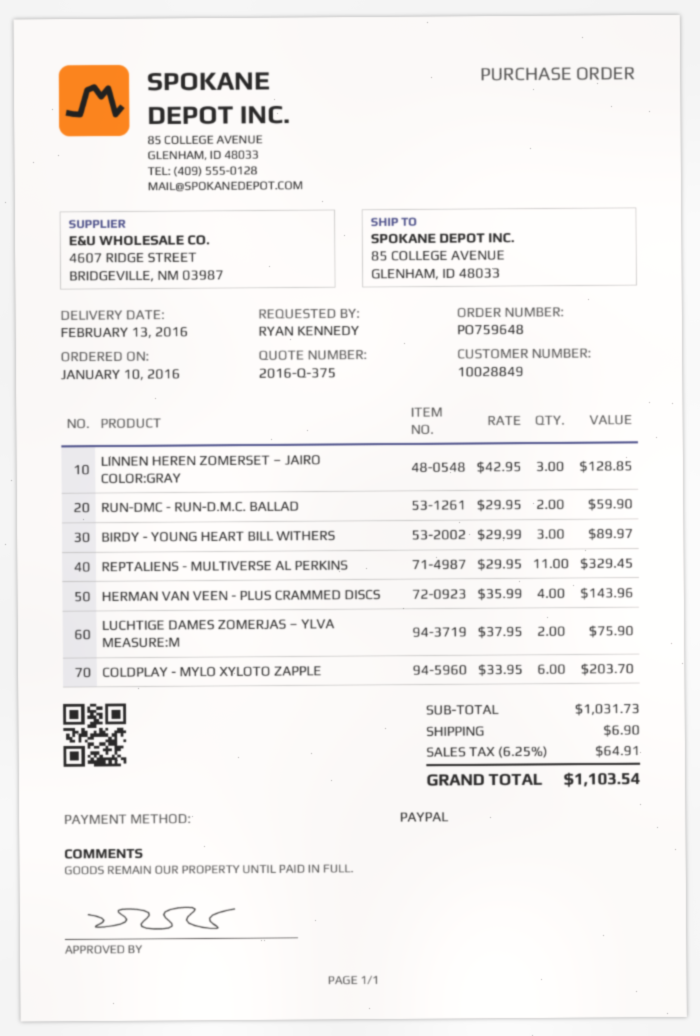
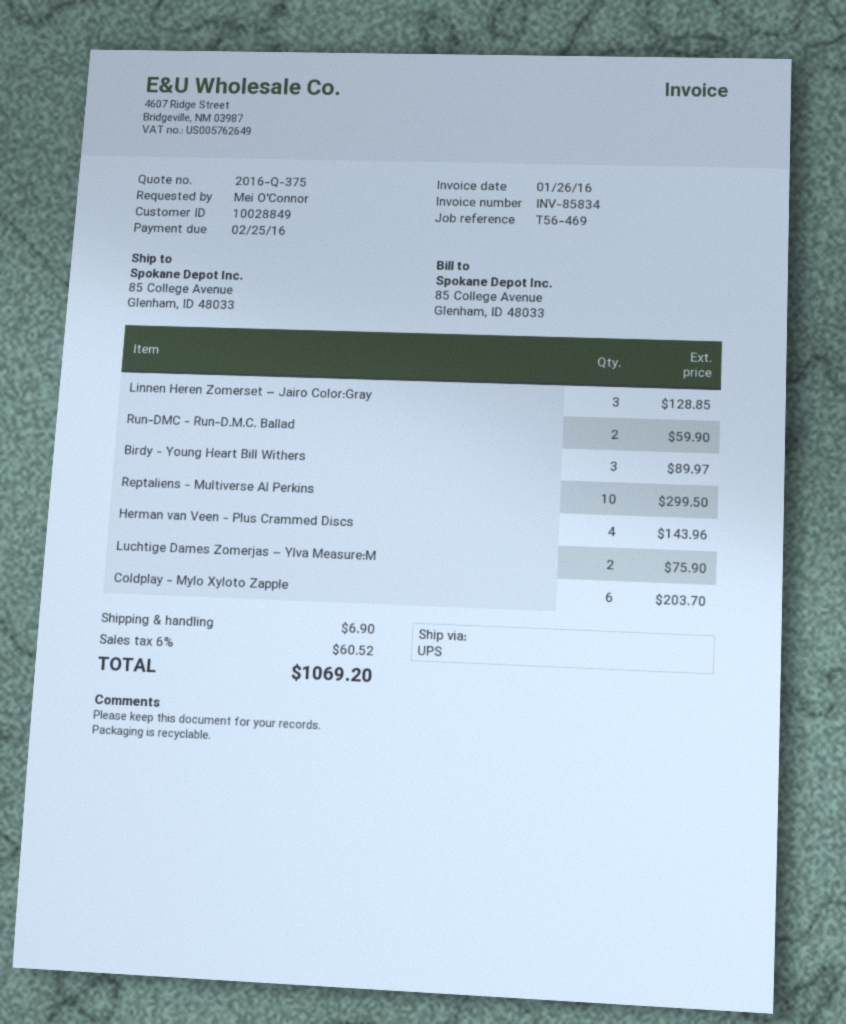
ordered by: RYAN KENNEDY -> Mei O'Connor
REPTALIENS - MULTIVERSE AL PERKINS: 11 for 329.45 -> 10 for 299.50
tax: 6.25% = 64.91 -> 6% = 60.52
total: 1103.54 -> 1069.20

